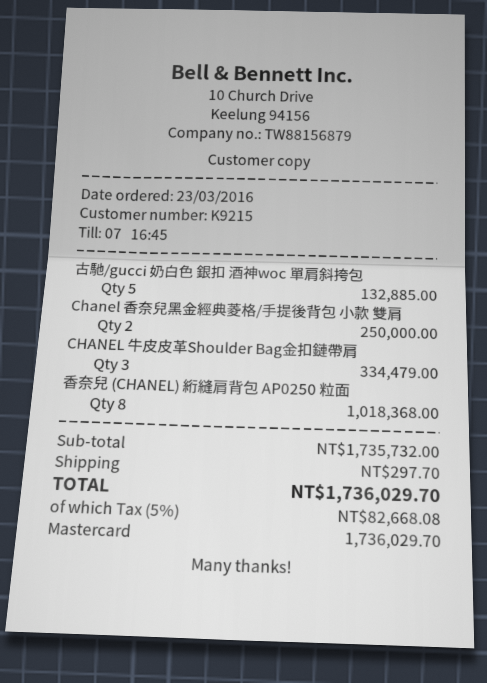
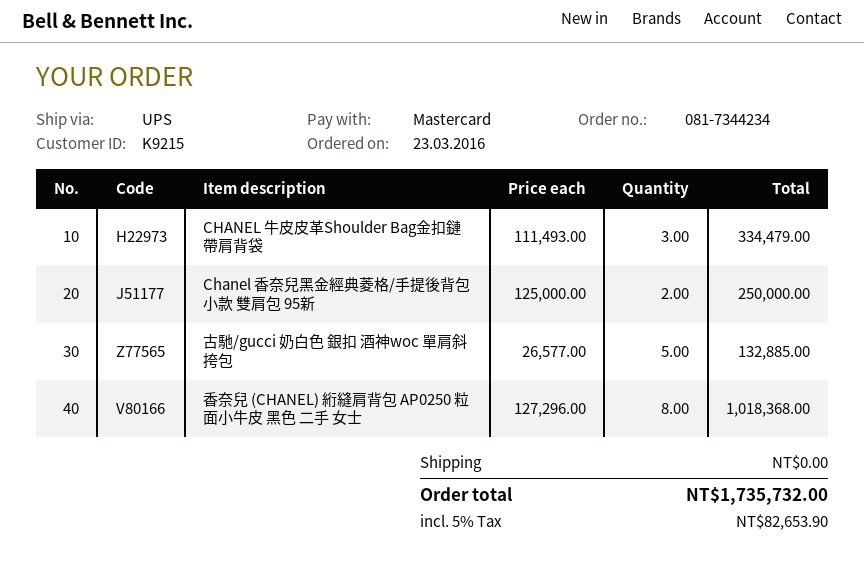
shipping: 297.70 -> 0.00
tax: 5% = 82668.08 -> 5% = 82653.90
total: 1736029.70 -> 1735732.00

